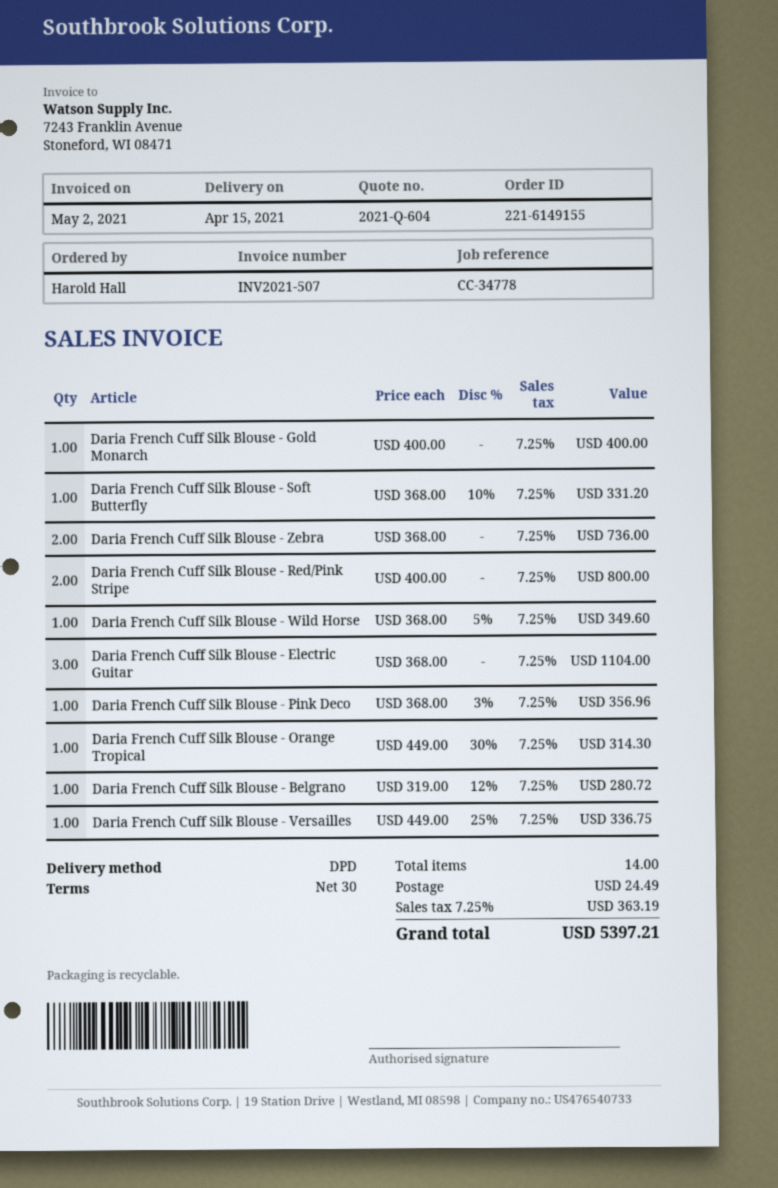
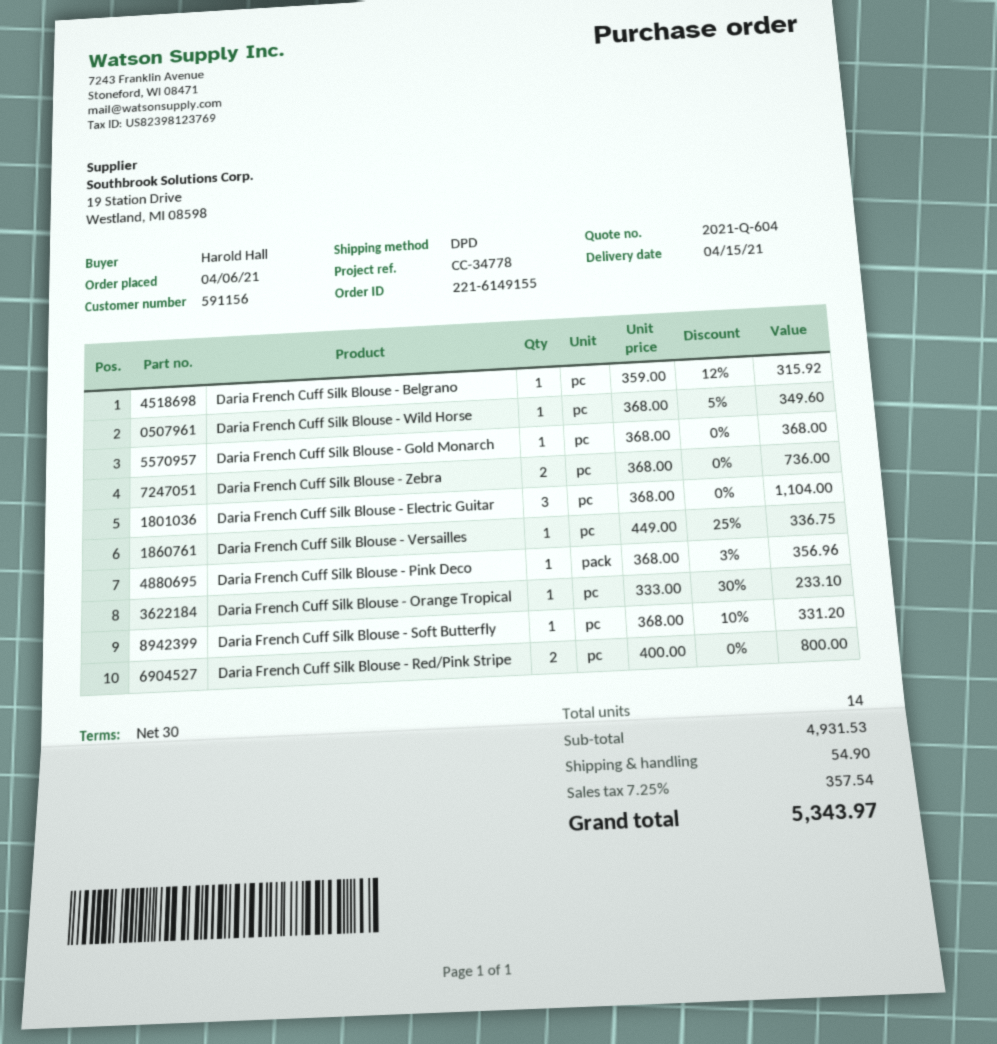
Daria French Cuff Silk Blouse - Gold Monarch: 1 x 400.00 = 400.00 -> 1 x 368.00 = 368.00
Daria French Cuff Silk Blouse - Orange Tropical: 1 x 449.00 - 30% = 314.30 -> 1 x 333.00 - 30% = 233.10
Daria French Cuff Silk Blouse - Belgrano: 1 x 319.00 - 12% = 280.72 -> 1 x 359.00 - 12% = 315.92
shipping: 24.49 -> 54.90
tax: 7.25% = 363.19 -> 7.25% = 357.54
total: 5397.21 -> 5343.97

